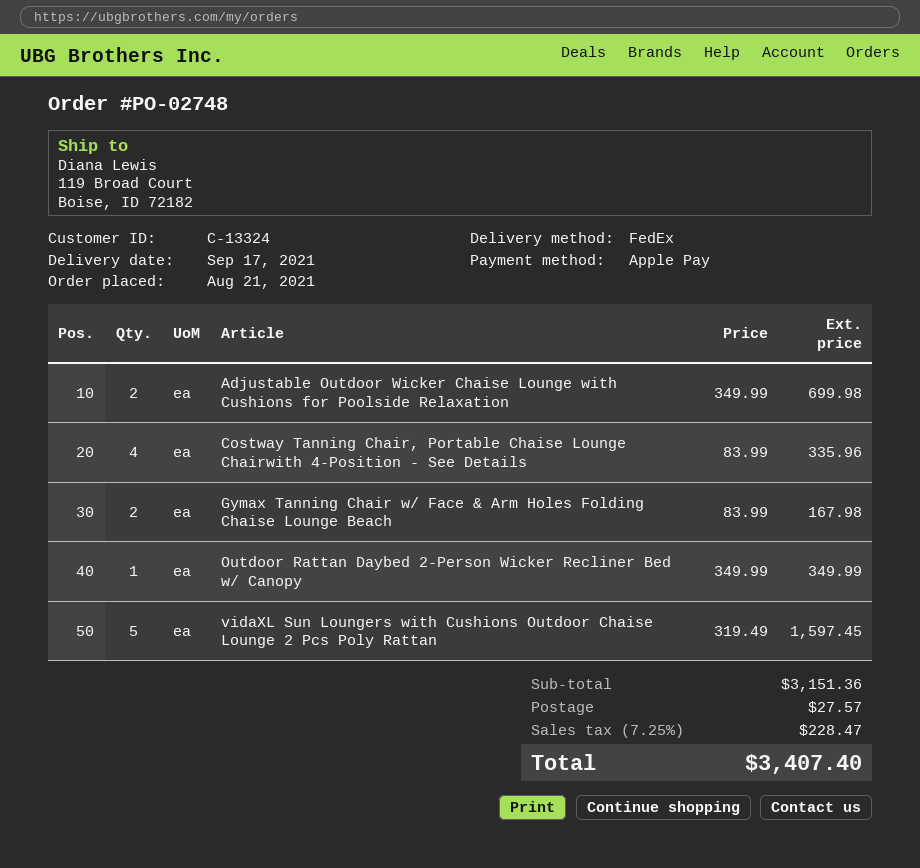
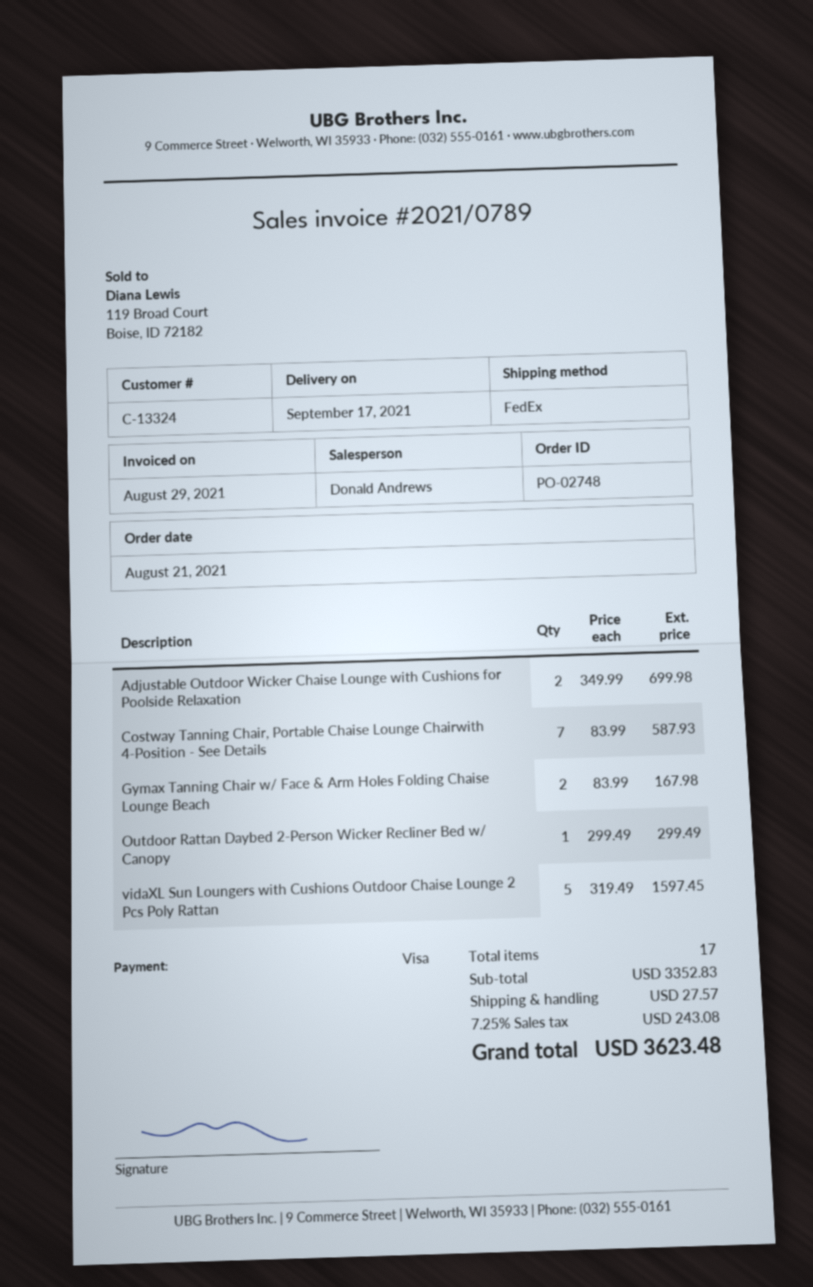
payment method: Apple Pay -> Visa
Costway Tanning Chair, Portable Chaise Lounge Chairwith 4-Position - See Details: 4 x 83.99 = 335.96 -> 7 x 83.99 = 587.93
Outdoor Rattan Daybed 2-Person Wicker Recliner Bed w/ Canopy: 1 x 349.99 = 349.99 -> 1 x 299.49 = 299.49
subtotal: 3151.36 -> 3352.83
tax: 7.25% = 228.47 -> 7.25% = 243.08
total: 3407.40 -> 3623.48

